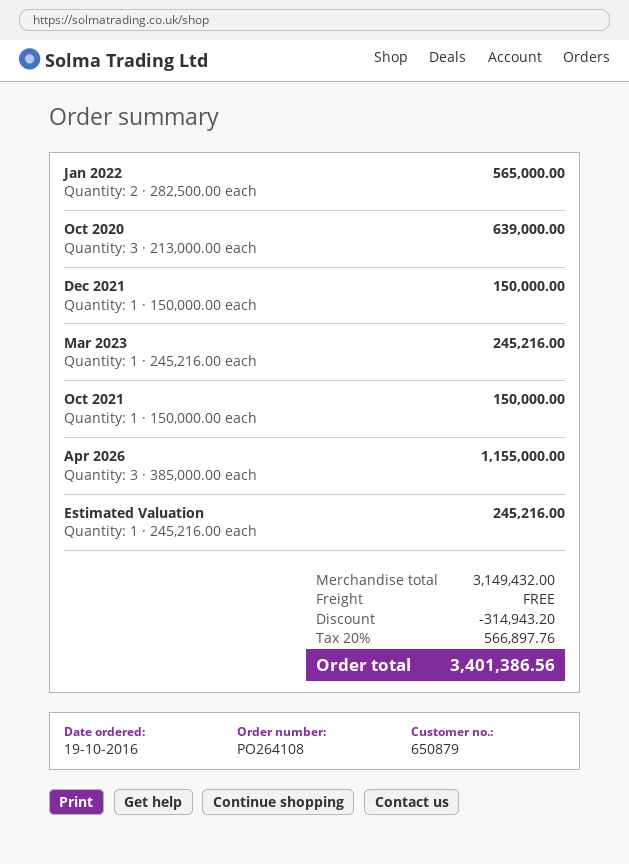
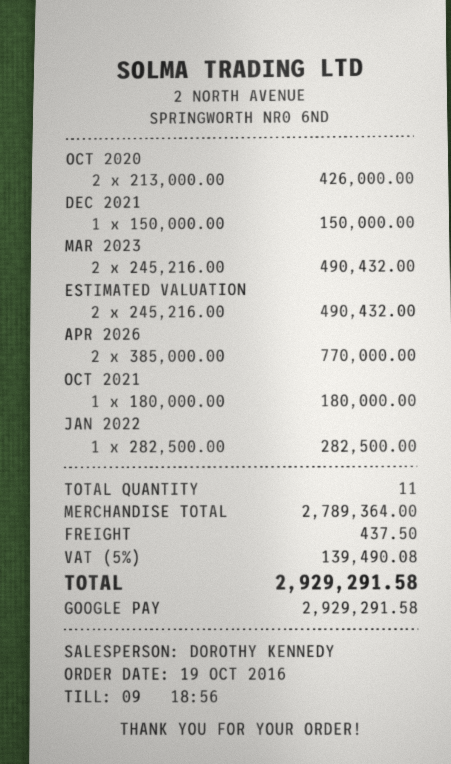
Jan 2022: 2 x 282500.00 = 565000.00 -> 1 x 282500.00 = 282500.00
Oct 2020: 3 x 213000.00 = 639000.00 -> 2 x 213000.00 = 426000.00
Mar 2023: 1 x 245216.00 = 245216.00 -> 2 x 245216.00 = 490432.00
Oct 2021: 1 x 150000.00 = 150000.00 -> 1 x 180000.00 = 180000.00
Apr 2026: 3 x 385000.00 = 1155000.00 -> 2 x 385000.00 = 770000.00
Estimated Valuation: 1 x 245216.00 = 245216.00 -> 2 x 245216.00 = 490432.00
subtotal: 3149432.00 -> 2789364.00
discount: 314943.20 -> none
shipping: 0.00 -> 437.50
tax: 20% = 566897.76 -> 5% = 139490.08
total: 3401386.56 -> 2929291.58

